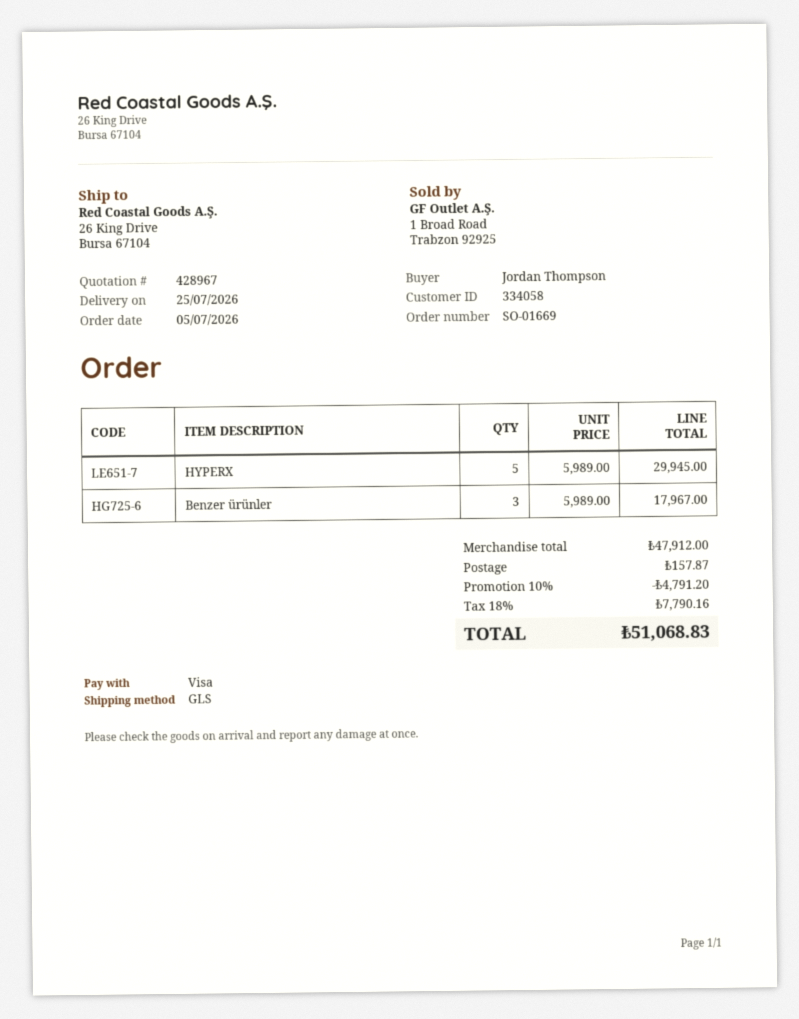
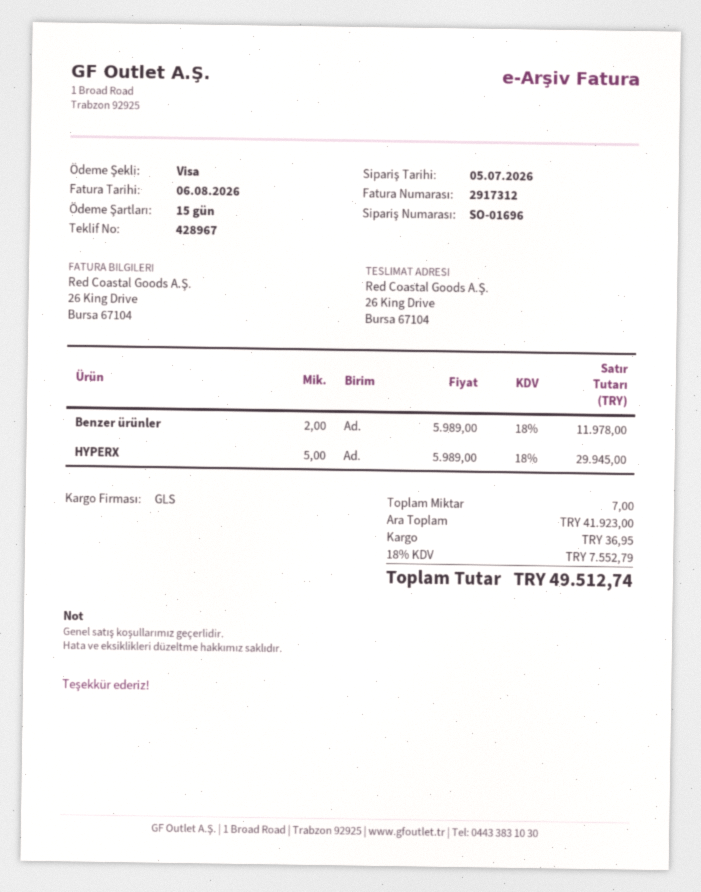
order number: SO-01669 -> SO-01696
Benzer ürünler: 3 x 5989.00 = 17967.00 -> 2 x 5989.00 = 11978.00
subtotal: 47912.00 -> 41923.00
discount: 10% = 4791.20 -> none
shipping: 157.87 -> 36.95
tax: 18% = 7790.16 -> 18% = 7552.79
total: 51068.83 -> 49512.74

